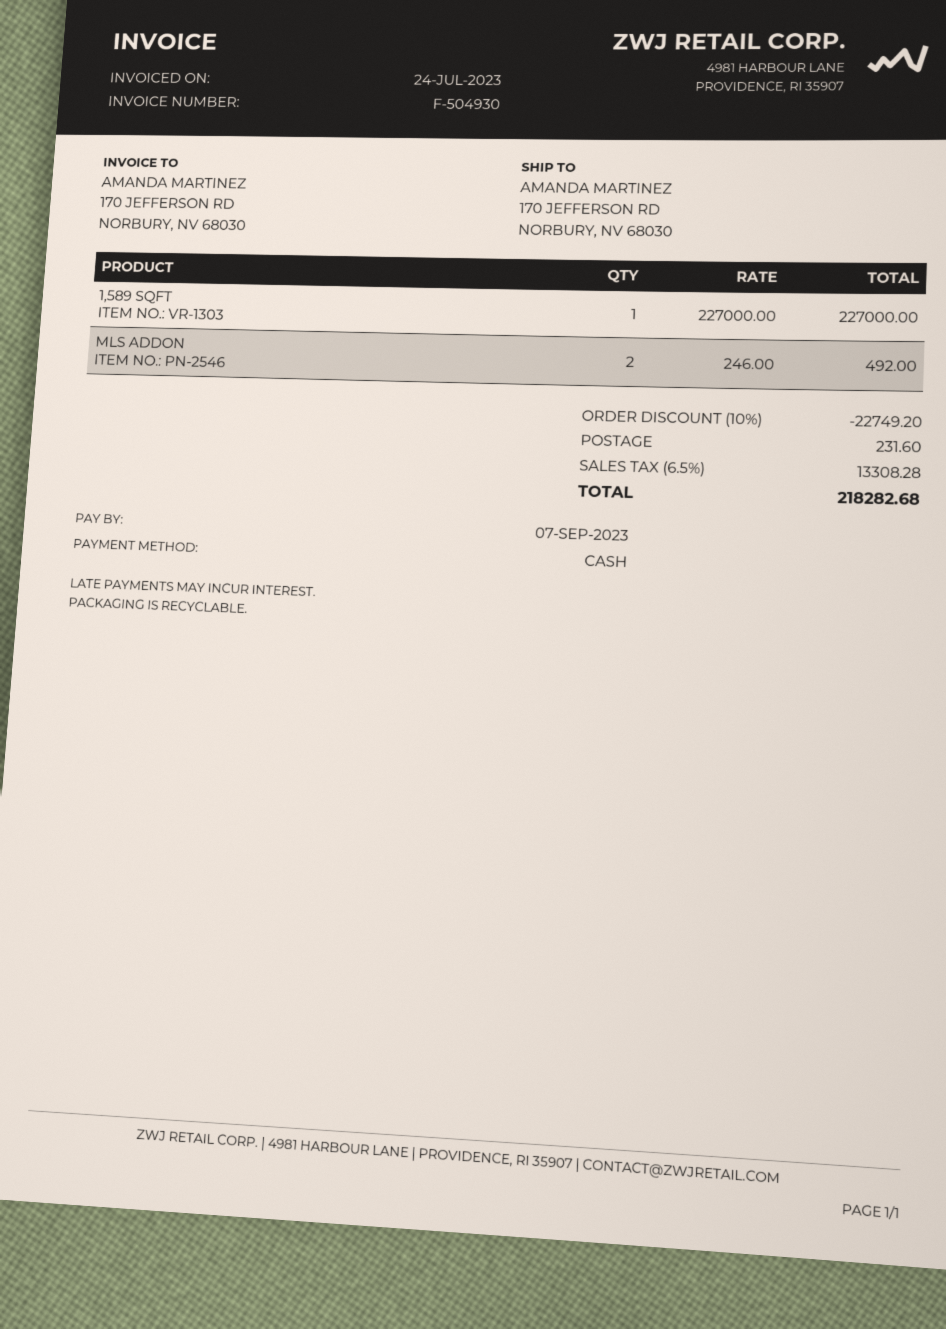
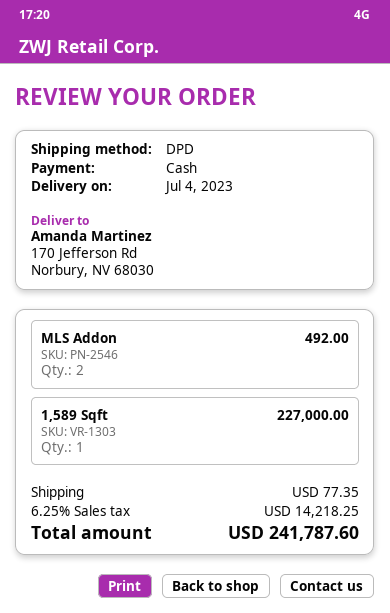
discount: 10% = 22749.20 -> none
shipping: 231.60 -> 77.35
tax: 6.5% = 13308.28 -> 6.25% = 14218.25
total: 218282.68 -> 241787.60

